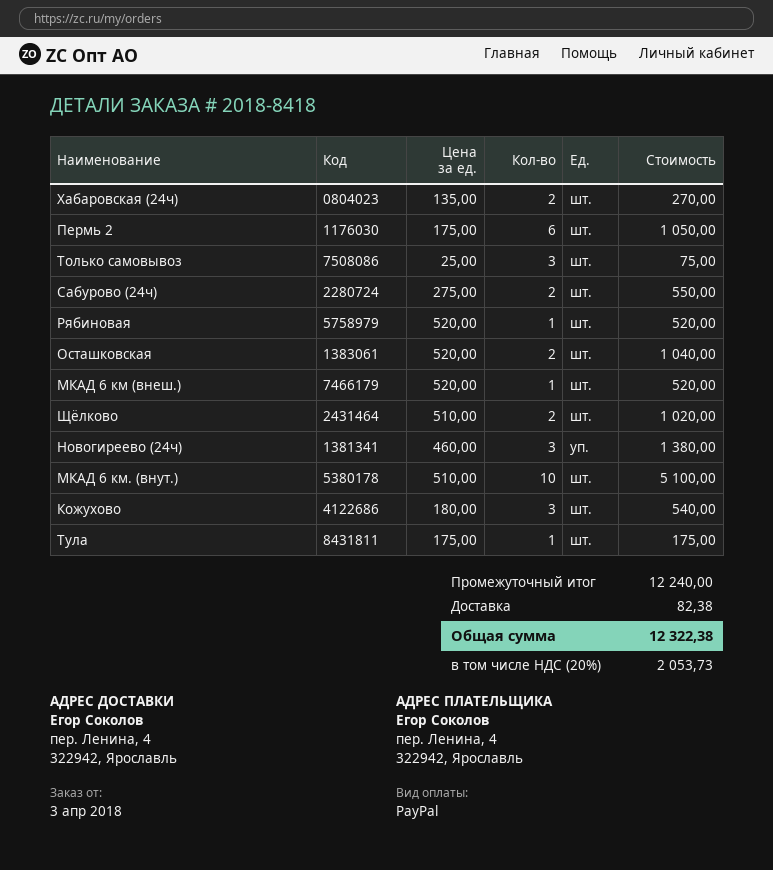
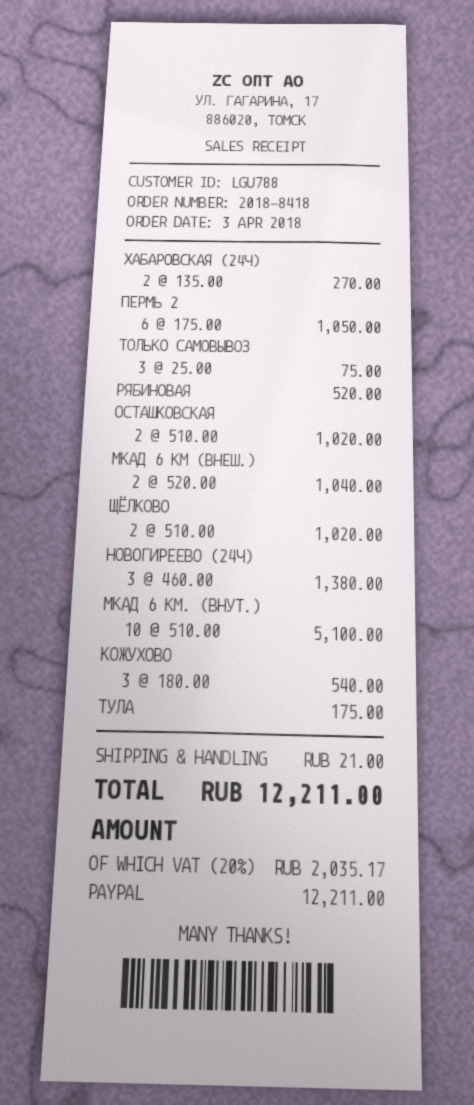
Сабурово (24ч): 2 x 275.00 = 550.00 -> none
Осташковская: 2 x 520.00 = 1040.00 -> 2 x 510.00 = 1020.00
МКАД 6 км (внеш.): 1 x 520.00 = 520.00 -> 2 x 520.00 = 1040.00
shipping: 82.38 -> 21.00
tax: 20% = 2053.73 -> 20% = 2035.17
total: 12322.38 -> 12211.00

